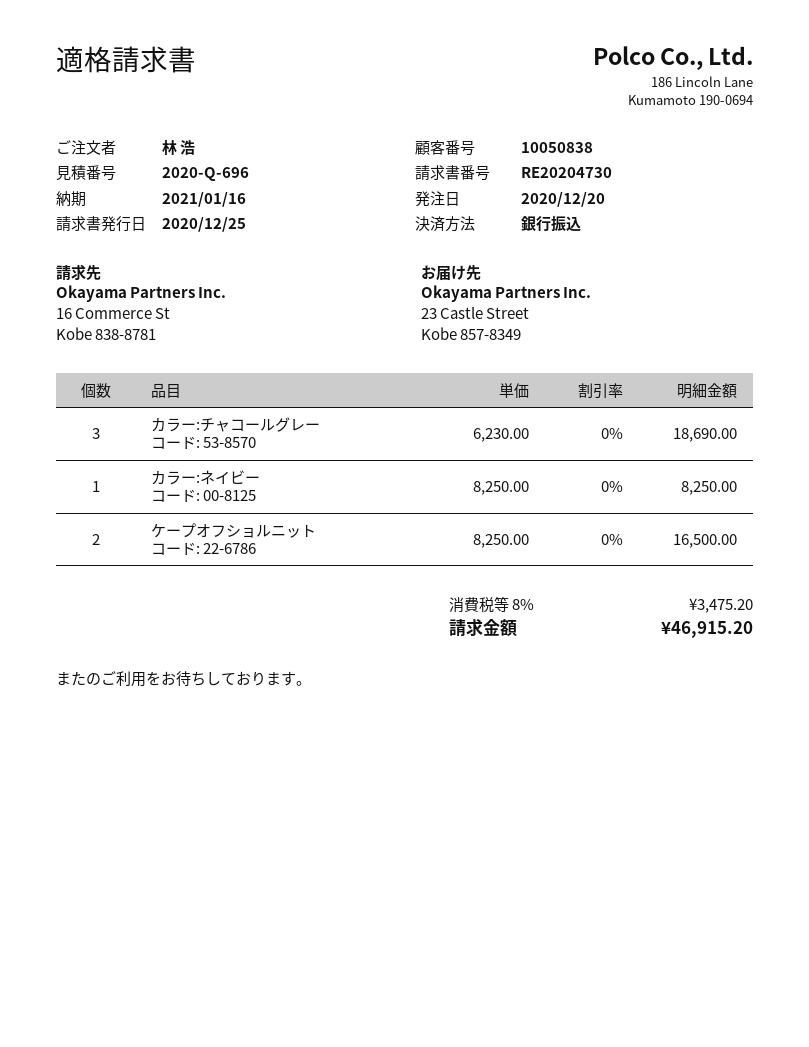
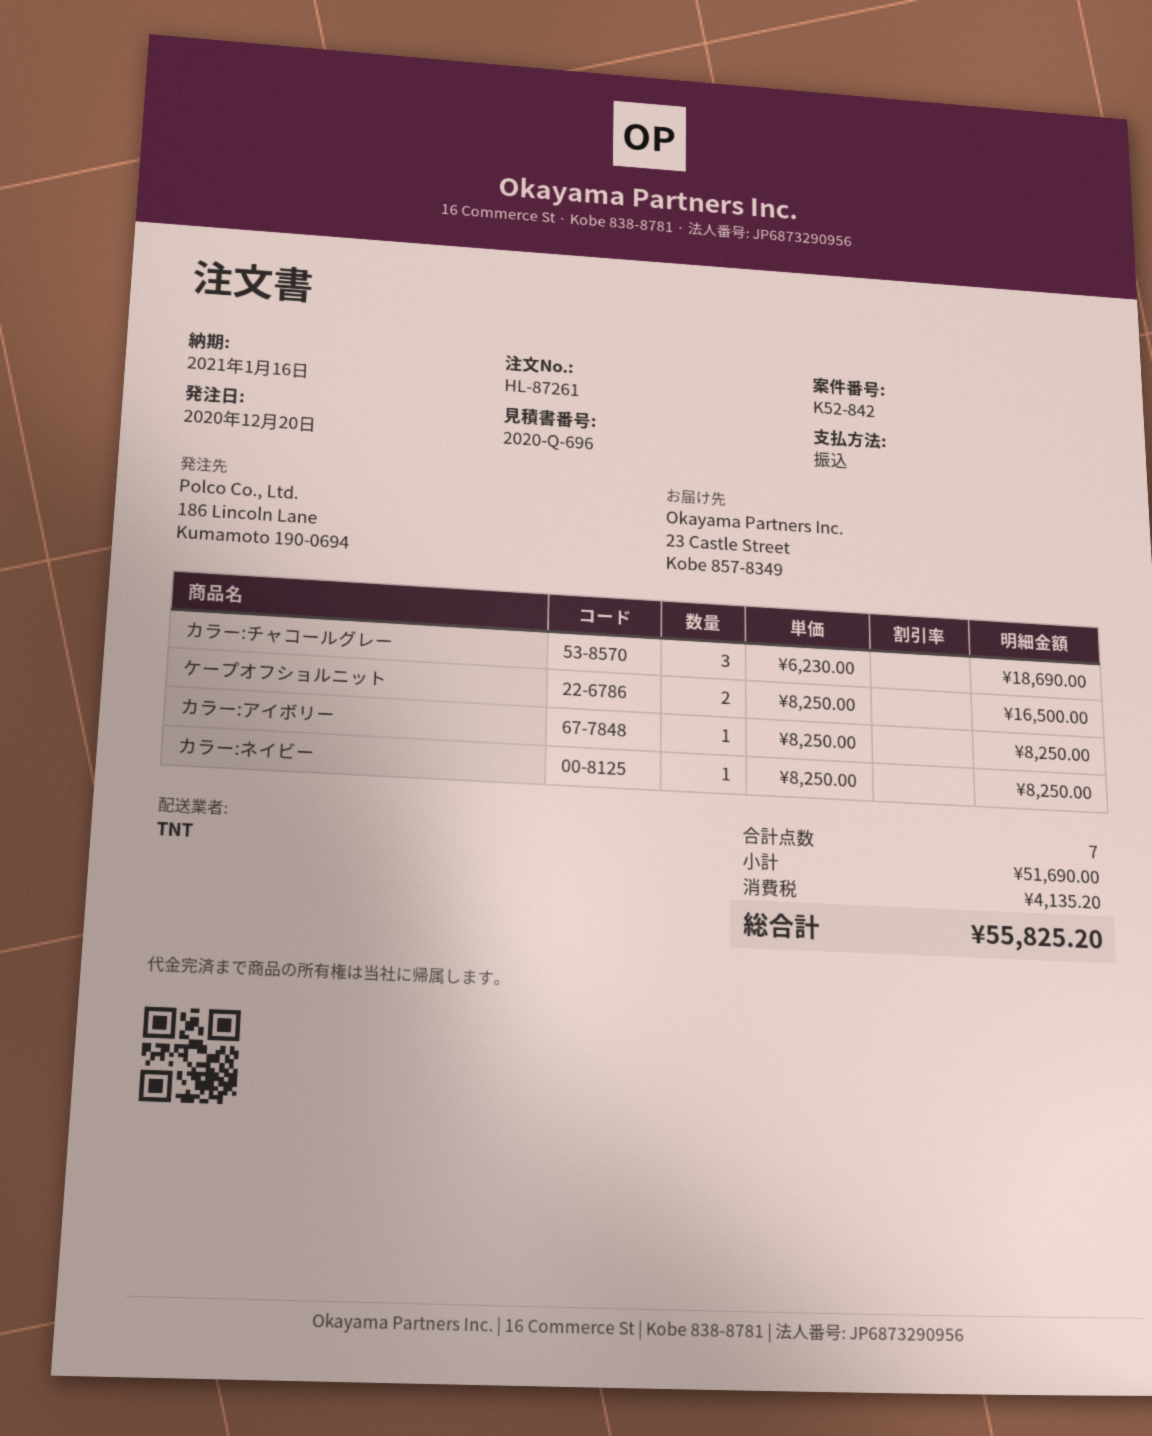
カラー:アイボリー: none -> 1 x 8250.00 = 8250.00
tax: 3475.20 -> 4135.20
total: 46915.20 -> 55825.20

